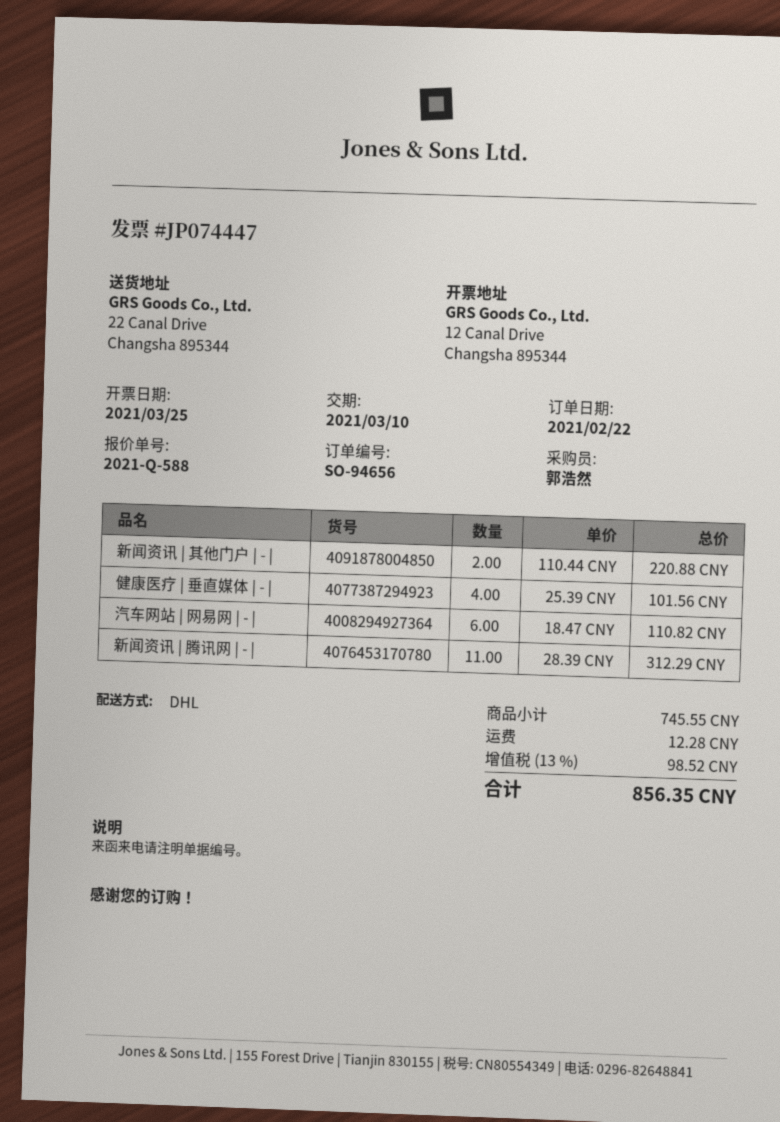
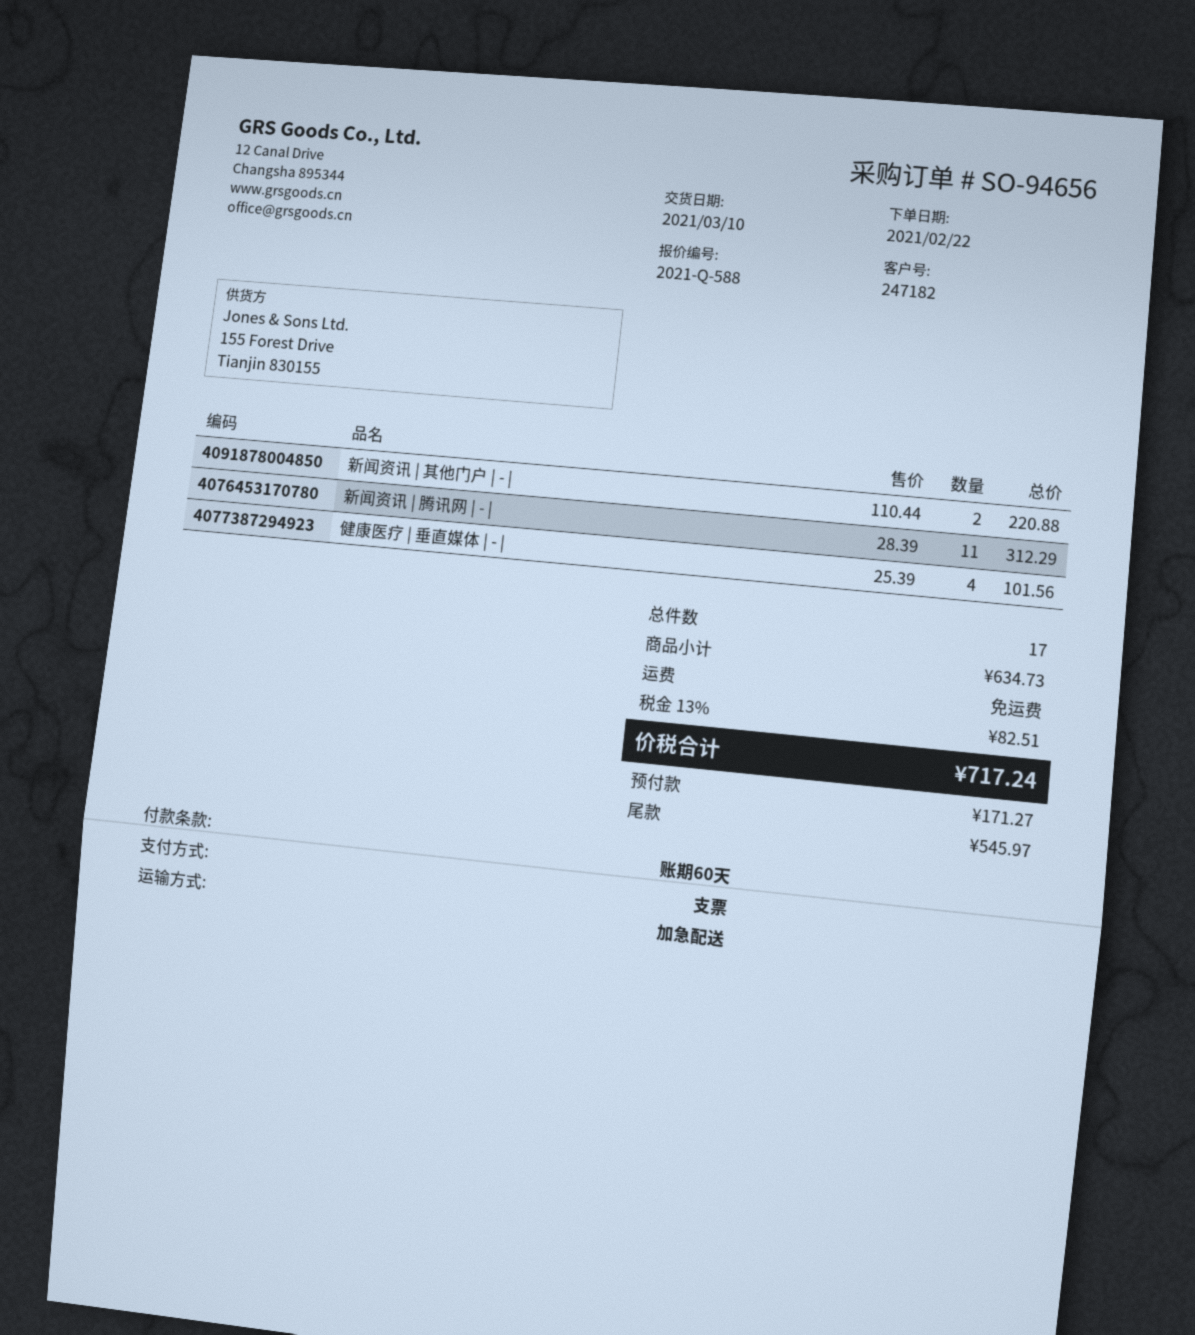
shipping method: DHL -> express
汽车网站 | 网易网 | - |: 6 x 18.47 = 110.82 -> none
subtotal: 745.55 -> 634.73
shipping: 12.28 -> 0.00
tax: 13% = 98.52 -> 13% = 82.51
total: 856.35 -> 717.24

